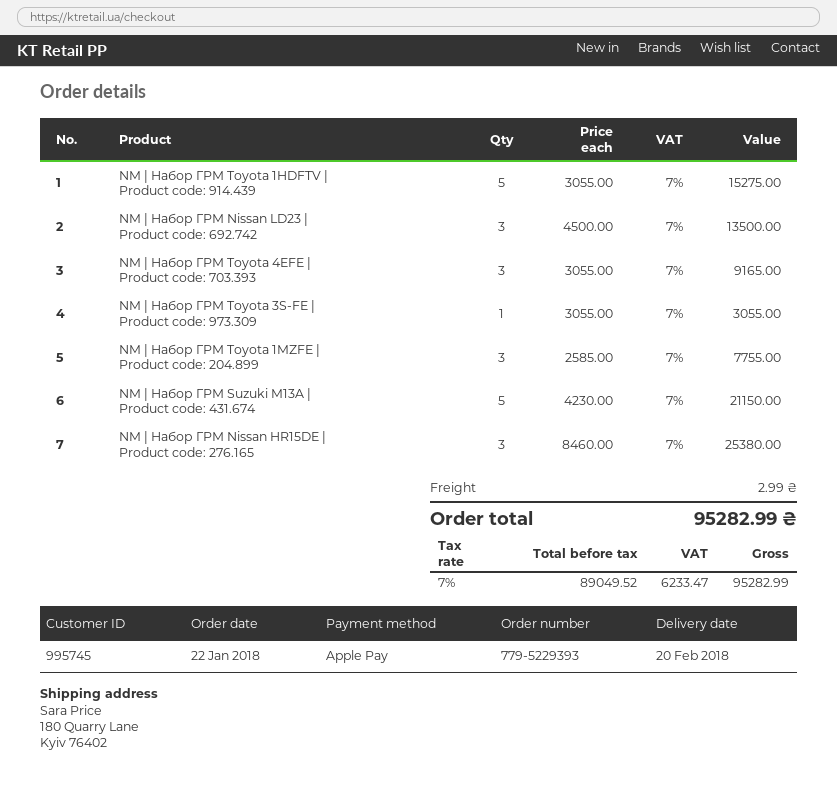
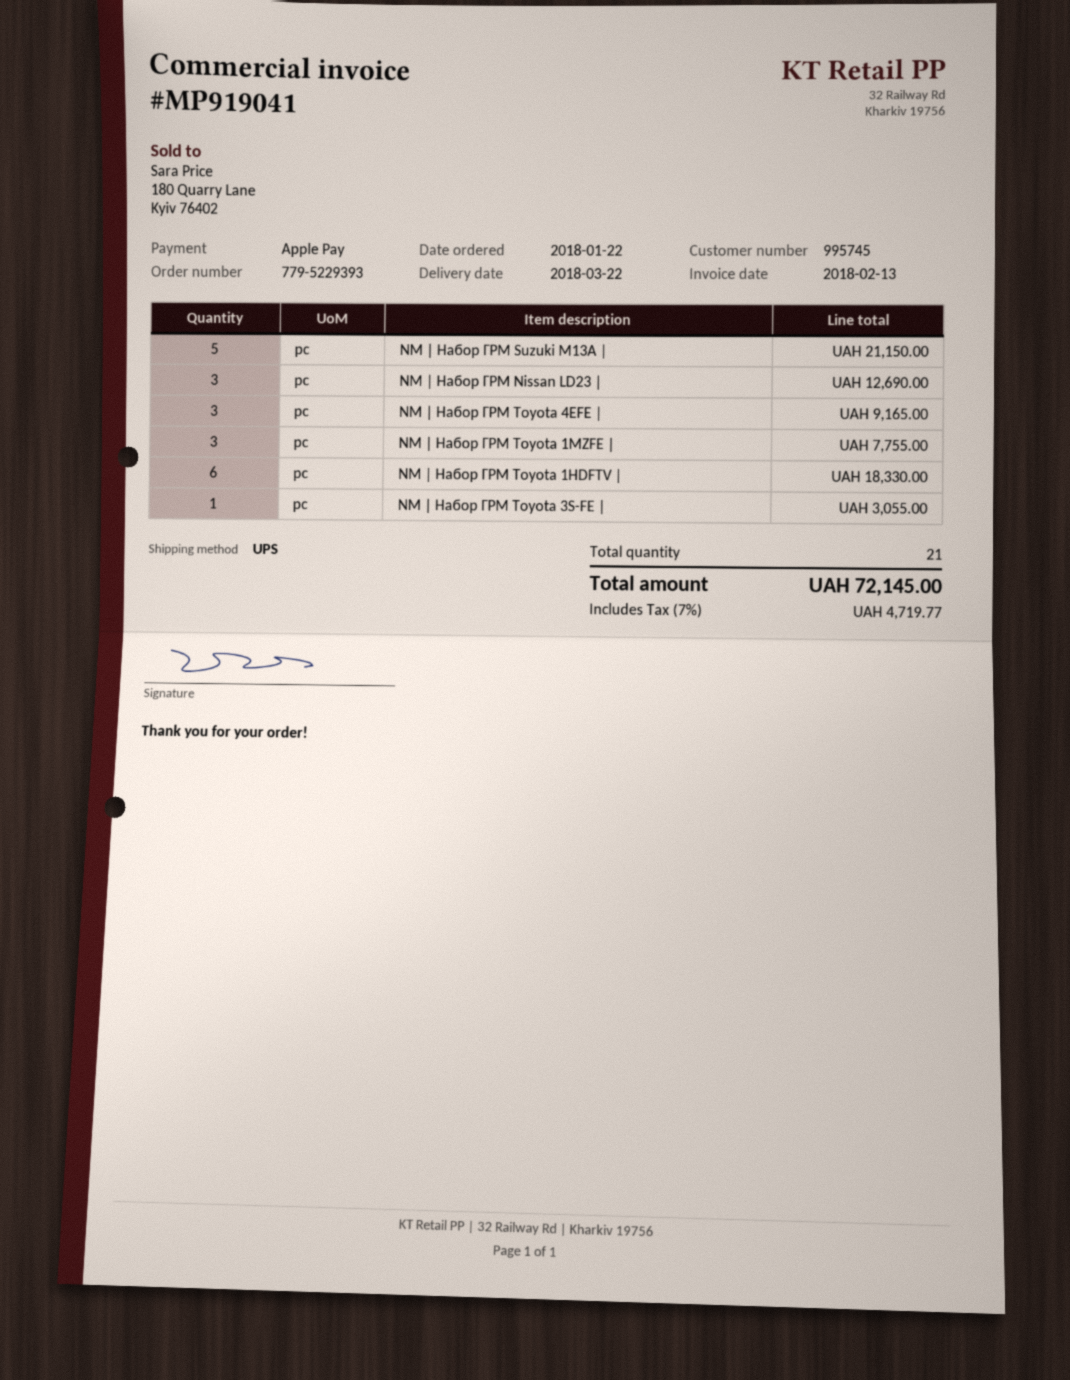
delivery date: 2018-02-20 -> 2018-03-22
NM | Набор ГРМ Toyota 1HDFTV |: 5 for 15275.00 -> 6 for 18330.00
NM | Набор ГРМ Nissan LD23 |: 3 for 13500.00 -> 3 for 12690.00
NM | Набор ГРМ Nissan HR15DE |: 3 for 25380.00 -> none
shipping: 2.99 -> none
tax: 7% = 6233.47 -> 7% = 4719.77
total: 95282.99 -> 72145.00

